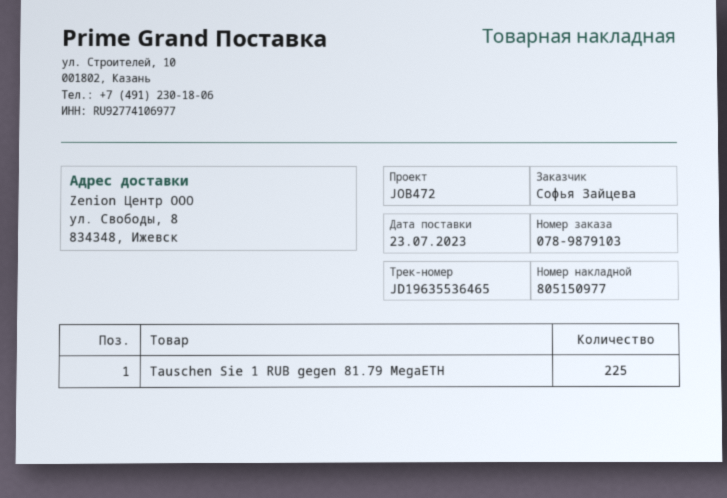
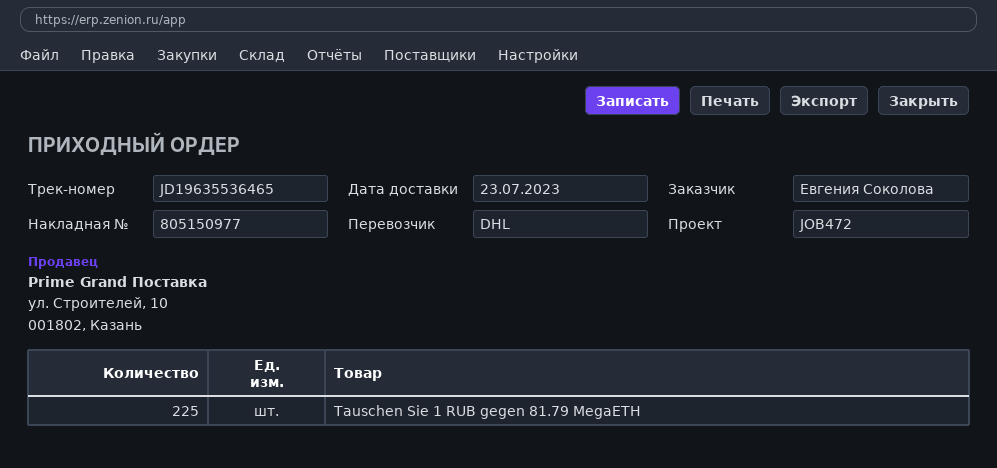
ordered by: Софья Зайцева -> Евгения Соколова

